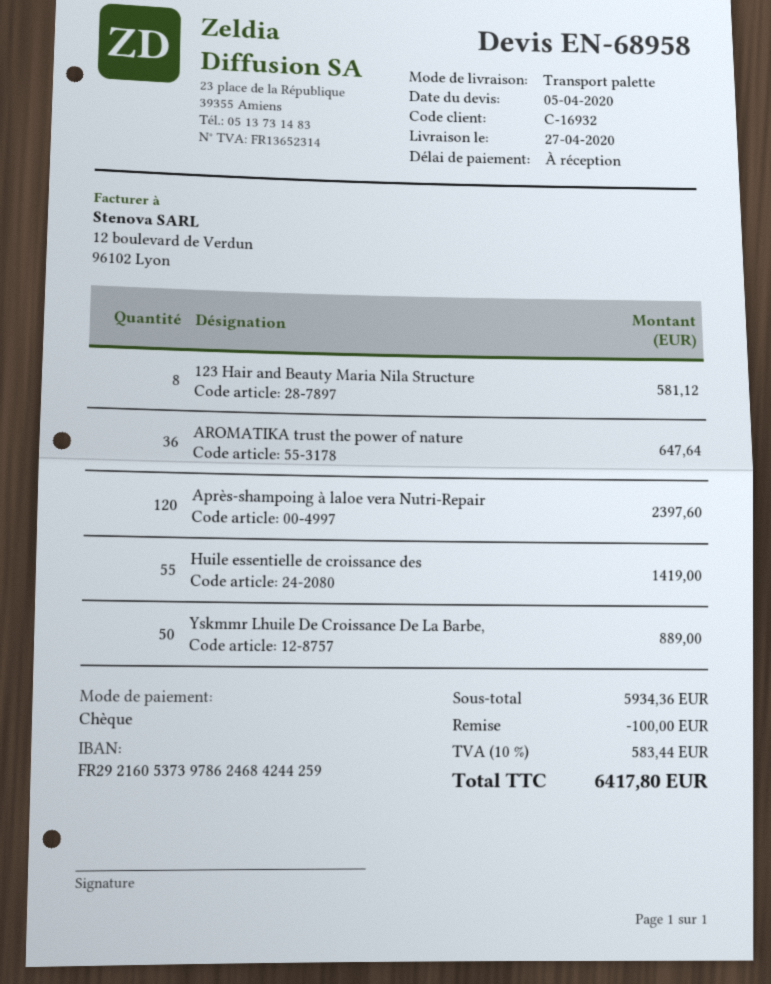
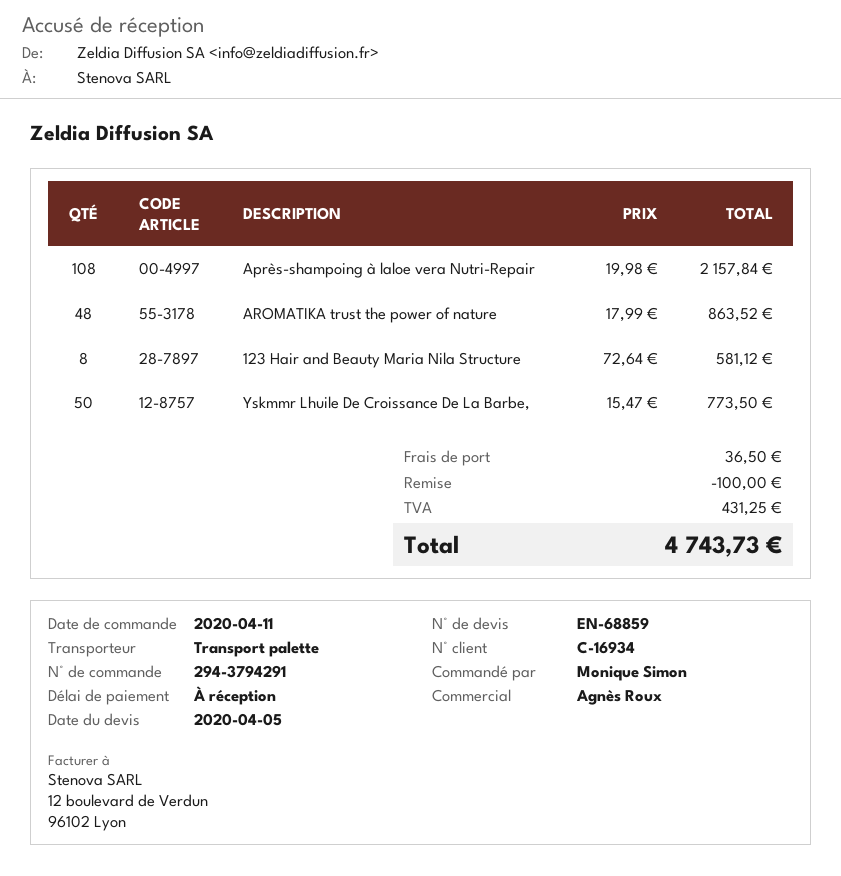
quote number: EN-68958 -> EN-68859
customer number: C-16932 -> C-16934
AROMATIKA trust the power of nature: 36 for 647.64 -> 48 for 863.52
Après-shampoing à laloe vera Nutri-Repair: 120 for 2397.60 -> 108 for 2157.84
Huile essentielle de croissance des: 55 for 1419.00 -> none
Yskmmr Lhuile De Croissance De La Barbe,: 50 for 889.00 -> 50 for 773.50
shipping: none -> 36.50
tax: 583.44 -> 431.25
total: 6417.80 -> 4743.73

